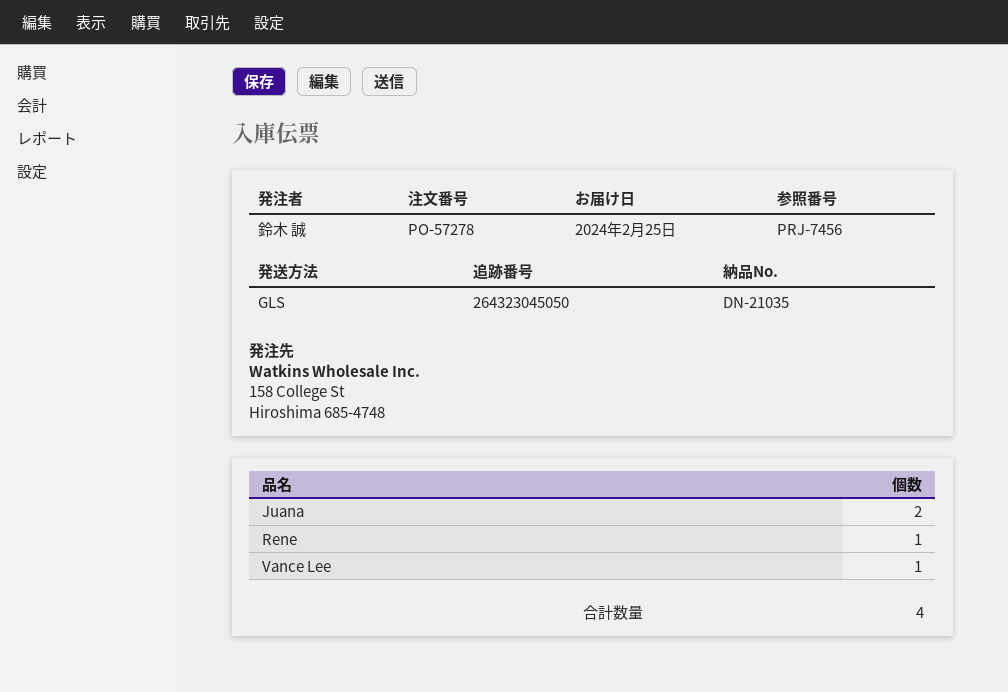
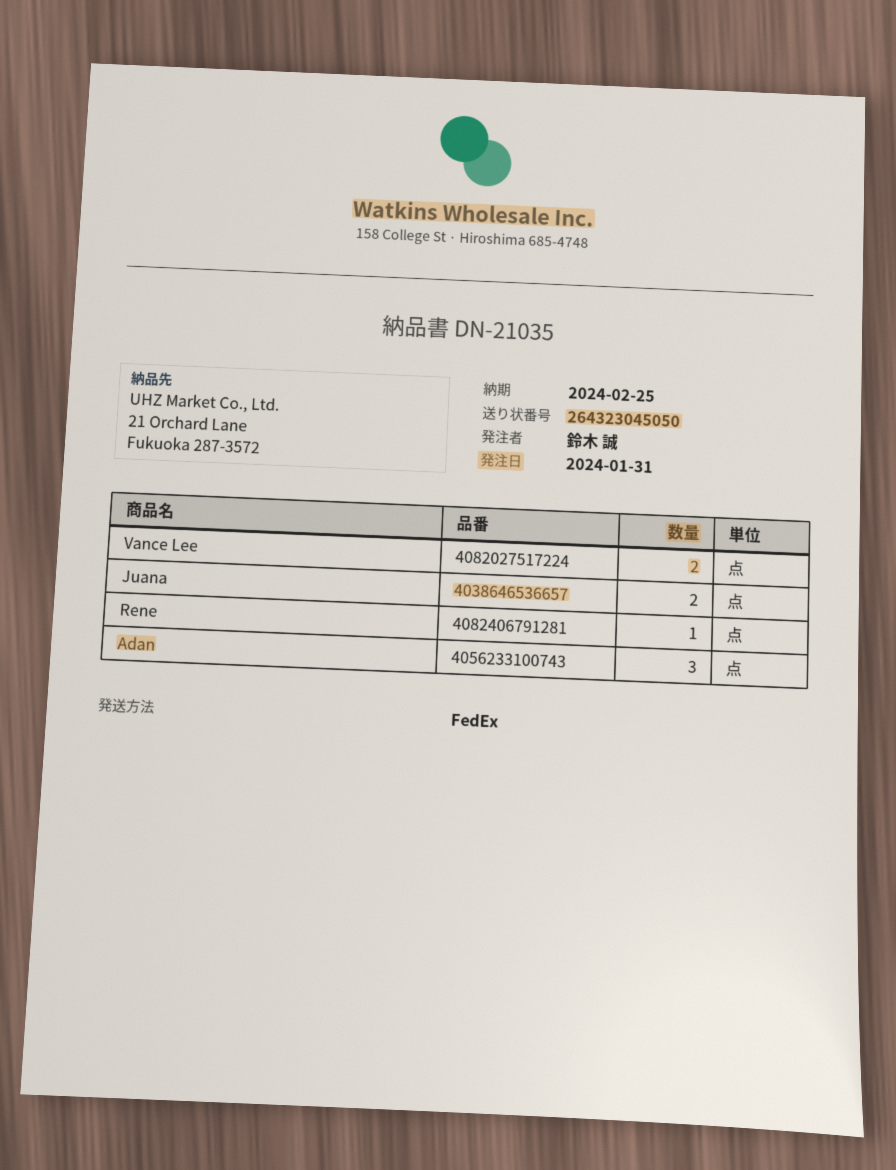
shipping method: GLS -> FedEx
Vance Lee: 1 -> 2
Adan: none -> 3

